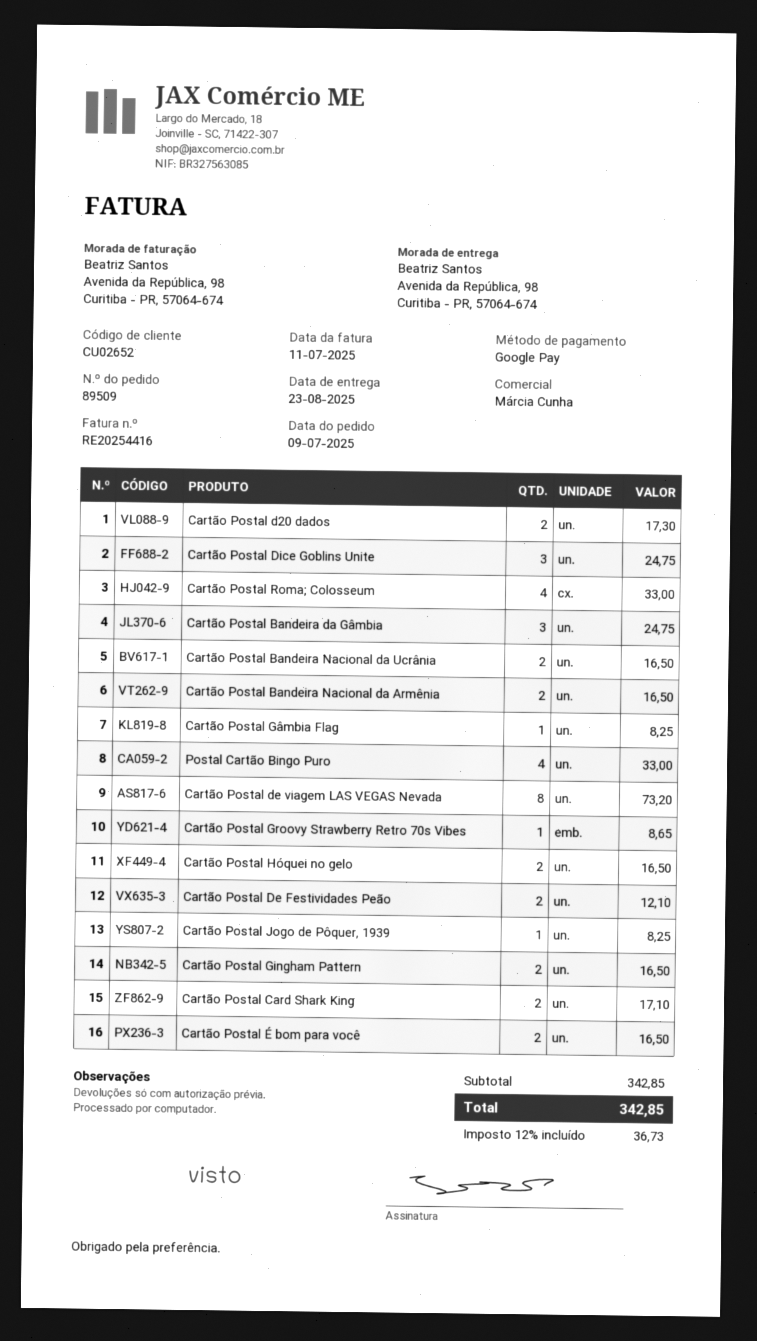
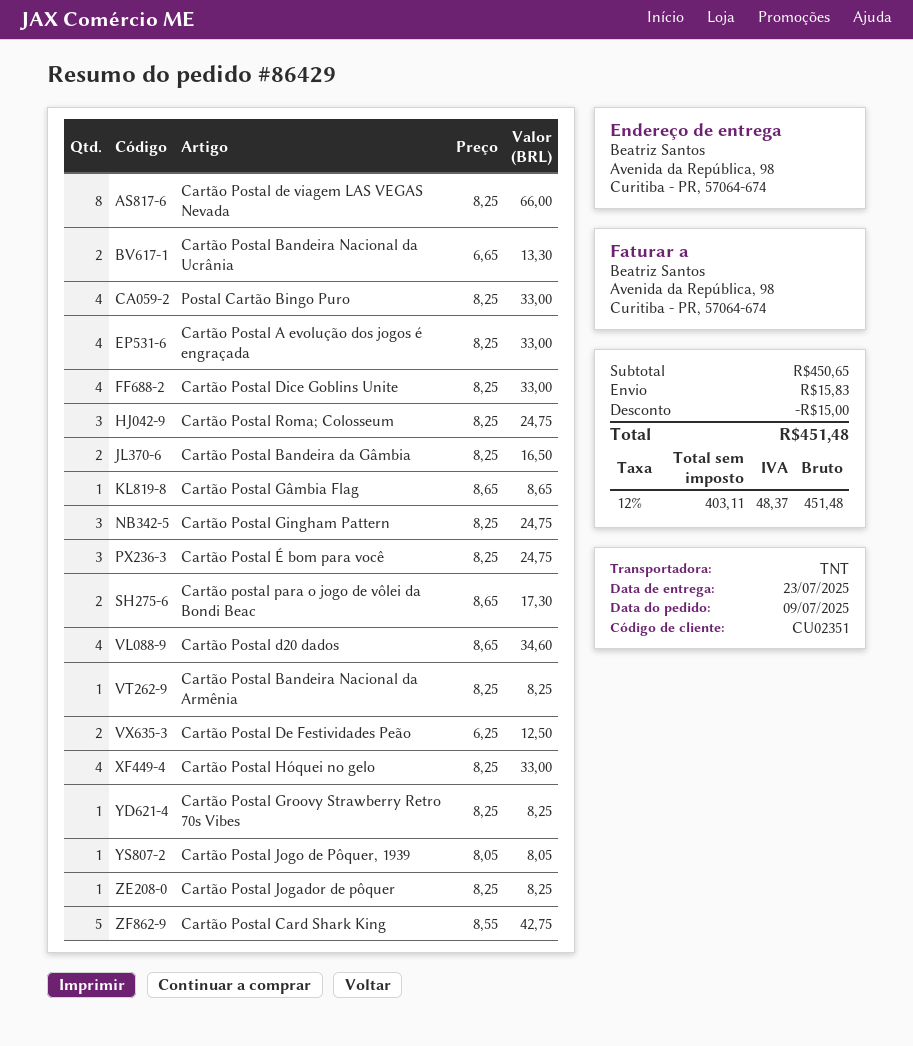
order number: 89509 -> 86429
delivery date: 2025-08-23 -> 2025-07-23
customer number: CU02652 -> CU02351
Cartão Postal d20 dados: 2 for 17.30 -> 4 for 34.60
Cartão Postal Dice Goblins Unite: 3 for 24.75 -> 4 for 33.00
Cartão Postal Roma; Colosseum: 4 for 33.00 -> 3 for 24.75
Cartão Postal Bandeira da Gâmbia: 3 for 24.75 -> 2 for 16.50
Cartão Postal Bandeira Nacional da Ucrânia: 2 for 16.50 -> 2 for 13.30
Cartão Postal Bandeira Nacional da Armênia: 2 for 16.50 -> 1 for 8.25
Cartão Postal Gâmbia Flag: 1 for 8.25 -> 1 for 8.65
Cartão Postal de viagem LAS VEGAS Nevada: 8 for 73.20 -> 8 for 66.00
Cartão Postal Groovy Strawberry Retro 70s Vibes: 1 for 8.65 -> 1 for 8.25
Cartão Postal Hóquei no gelo: 2 for 16.50 -> 4 for 33.00
Cartão Postal De Festividades Peão: 2 for 12.10 -> 2 for 12.50
Cartão Postal Jogo de Pôquer, 1939: 1 for 8.25 -> 1 for 8.05
Cartão Postal Gingham Pattern: 2 for 16.50 -> 3 for 24.75
Cartão Postal Card Shark King: 2 for 17.10 -> 5 for 42.75
Cartão Postal É bom para você: 2 for 16.50 -> 3 for 24.75
Cartão Postal A evolução dos jogos é engraçada: none -> 4 for 33.00
Cartão postal para o jogo de vôlei da Bondi Beac: none -> 2 for 17.30
Cartão Postal Jogador de pôquer: none -> 1 for 8.25
subtotal: 342.85 -> 450.65
discount: none -> 15.00
shipping: none -> 15.83
tax: 12% = 36.73 -> 12% = 48.37
total: 342.85 -> 451.48

